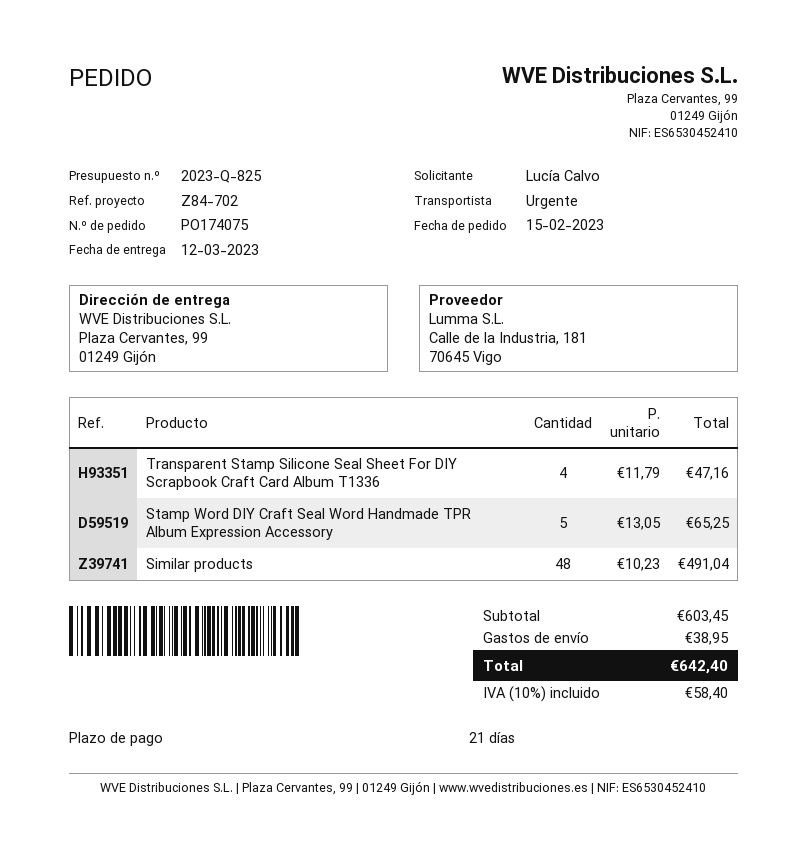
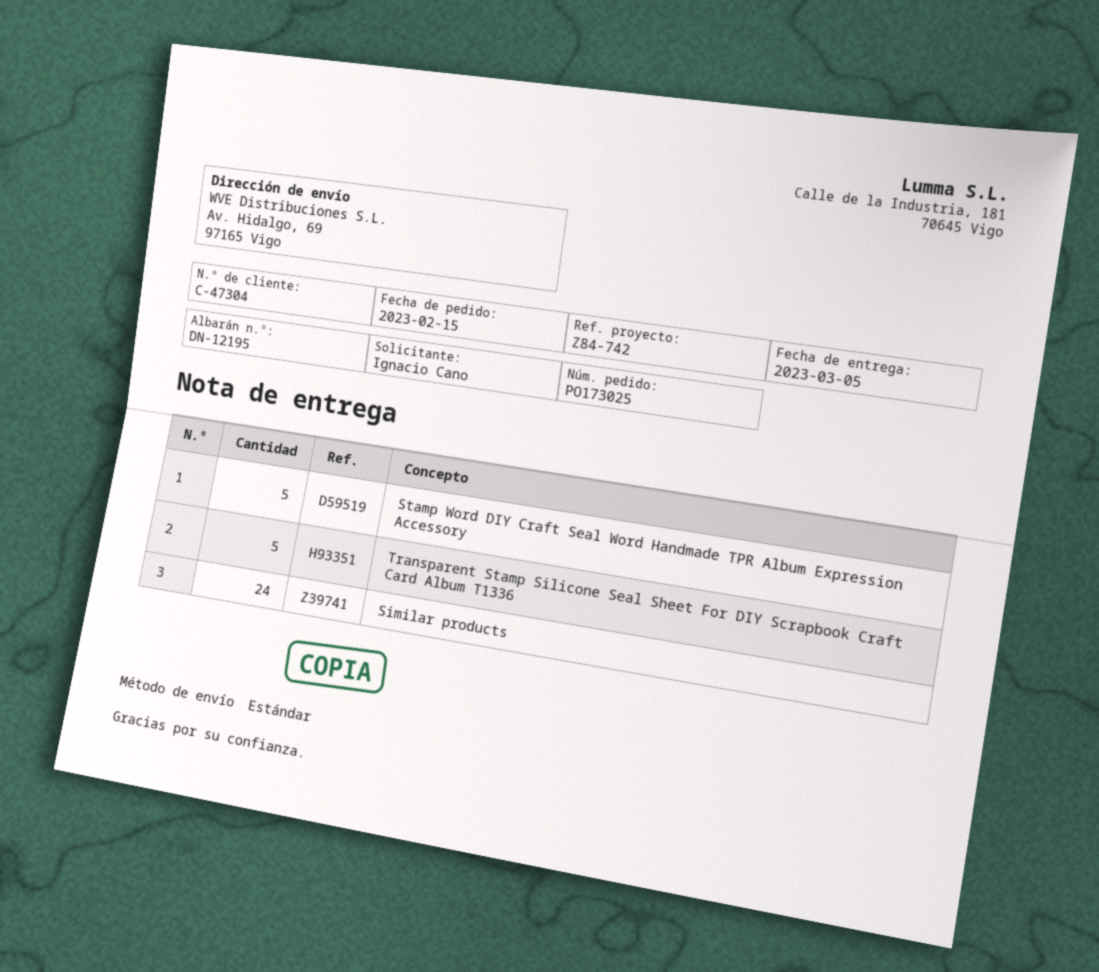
order number: PO174075 -> PO173025
delivery date: 2023-03-12 -> 2023-03-05
reference: Z84-702 -> Z84-742
ordered by: Lucía Calvo -> Ignacio Cano
shipping method: express -> standard
ship to: Plaza Cervantes, 99, 01249 Gijón -> Av. Hidalgo, 69, 97165 Vigo
Transparent Stamp Silicone Seal Sheet For DIY Scrapbook Craft Card Album T1336: 4 -> 5
Similar products: 48 -> 24

